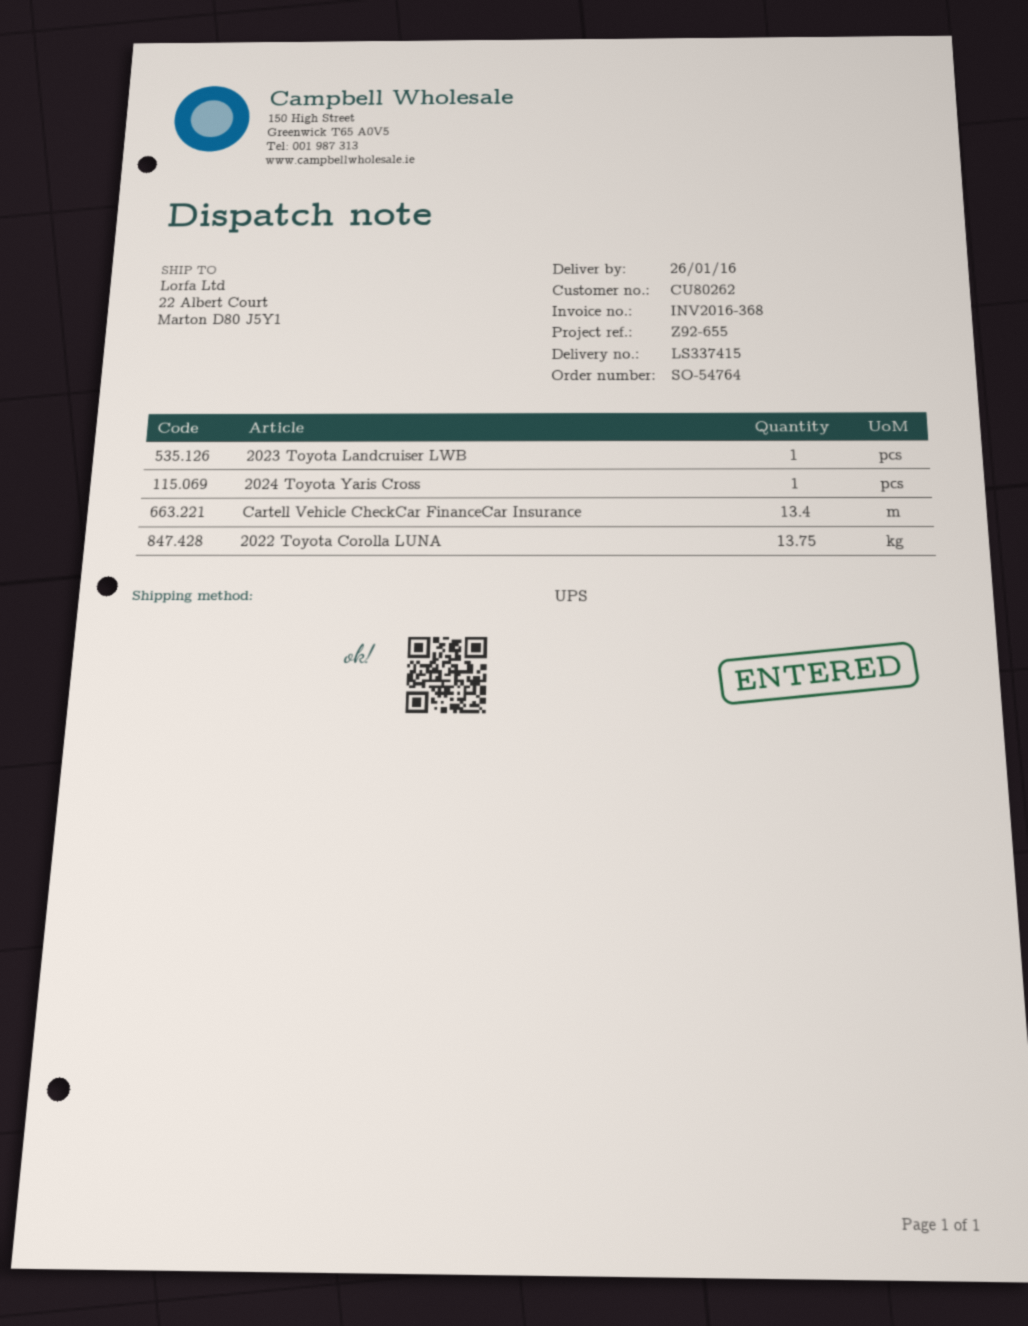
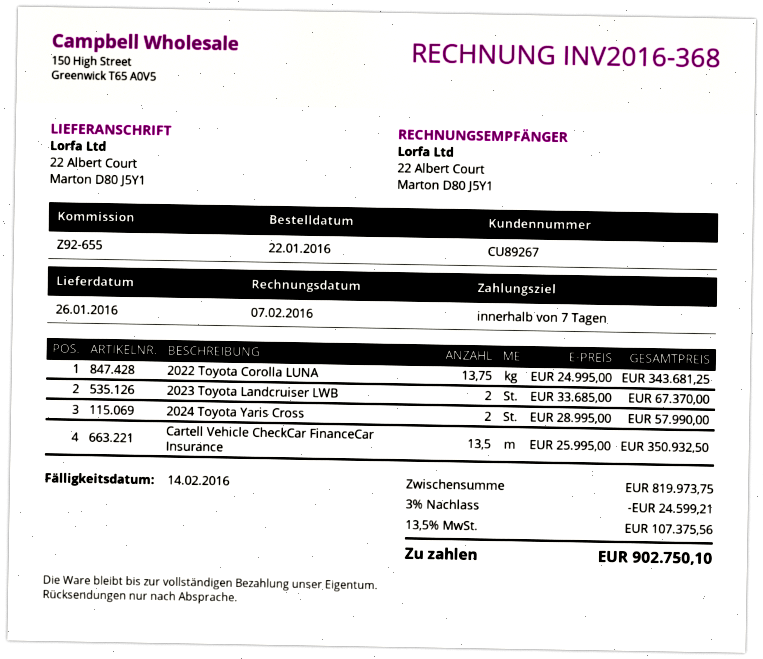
customer number: CU80262 -> CU89267
2023 Toyota Landcruiser LWB: 1 -> 2
2024 Toyota Yaris Cross: 1 -> 2
Cartell Vehicle CheckCar FinanceCar Insurance: 13.4 -> 13.5

